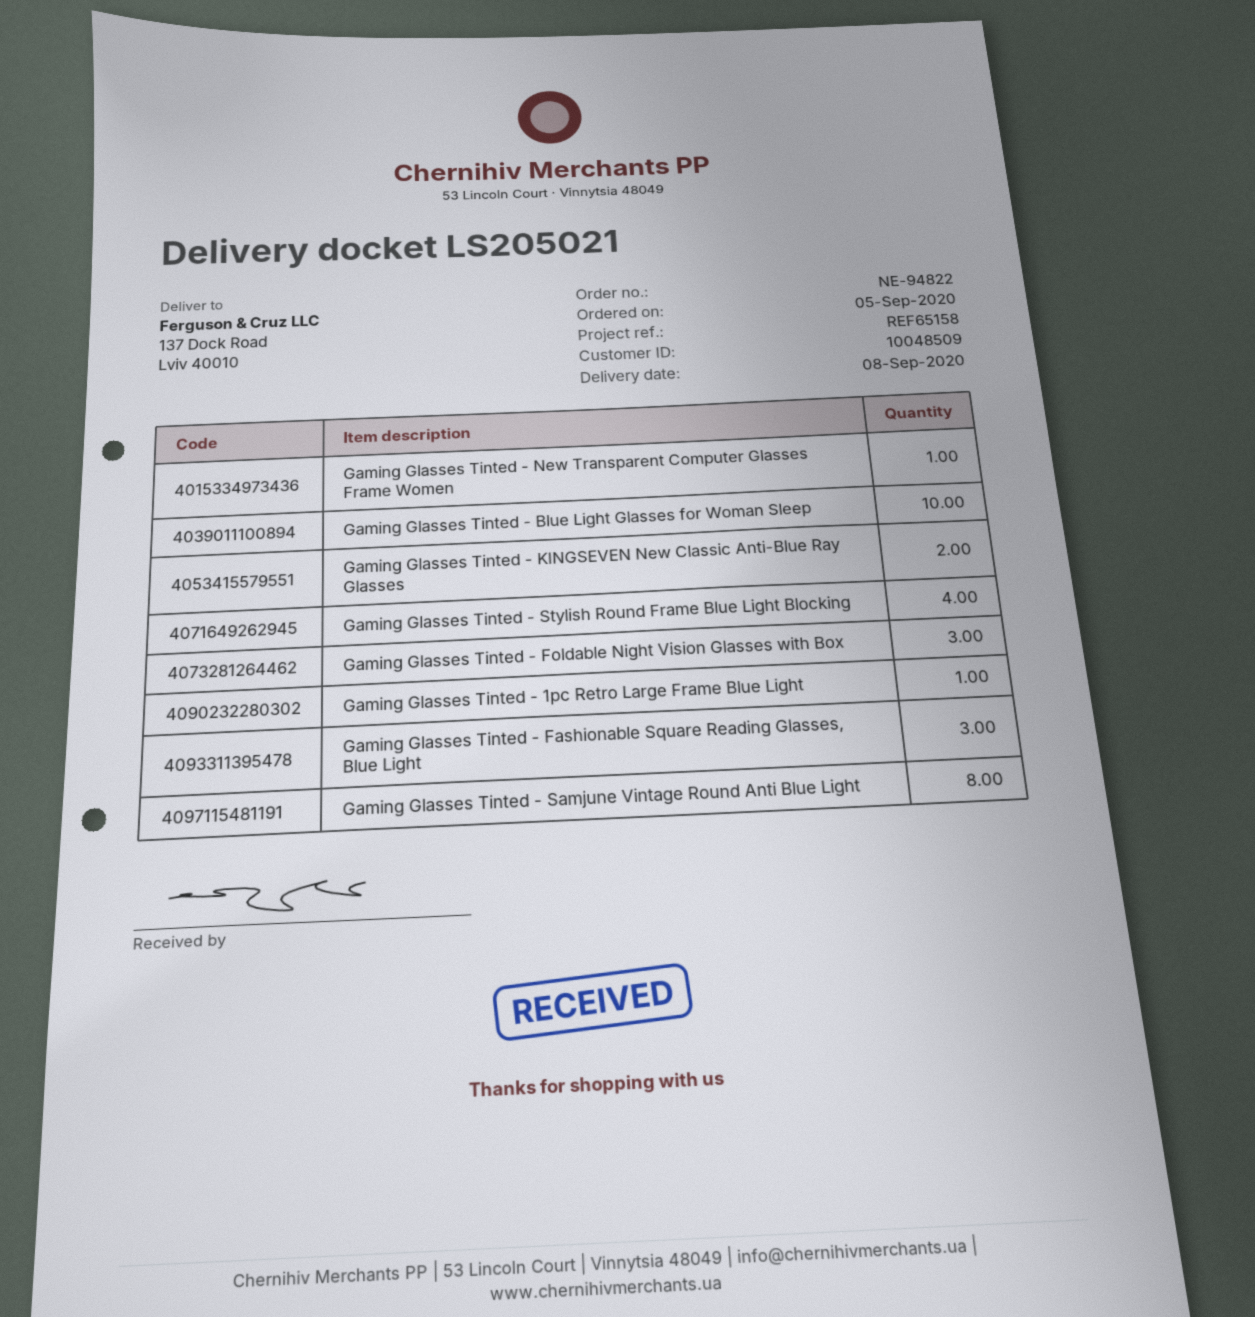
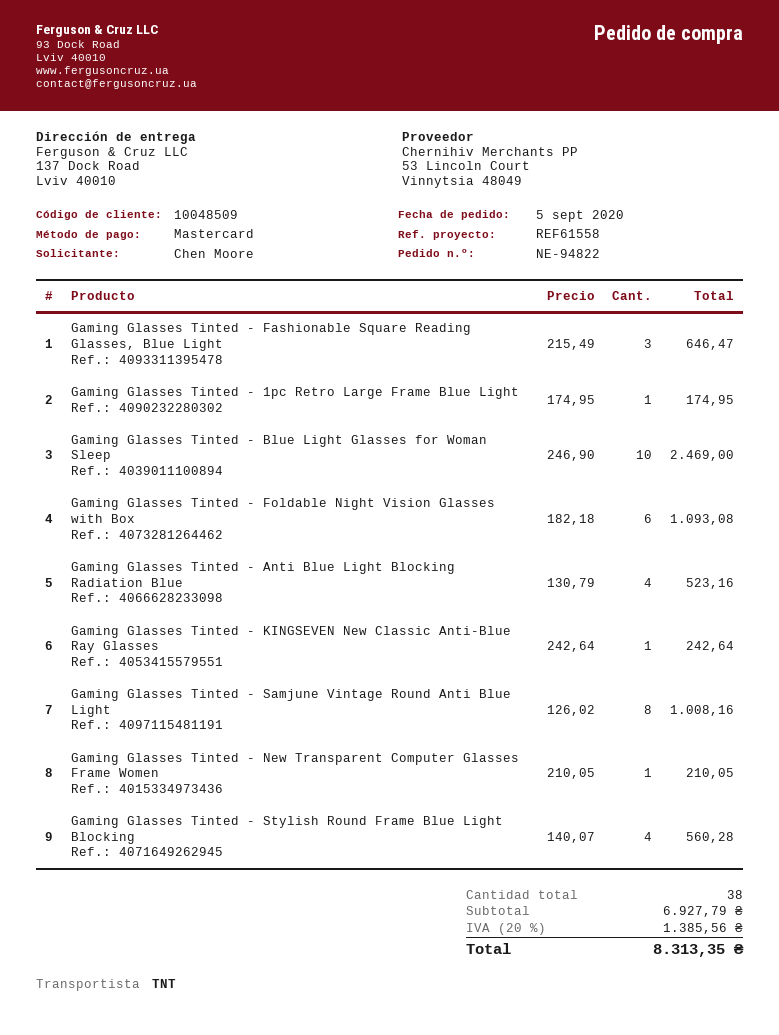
reference: REF65158 -> REF61558
Gaming Glasses Tinted - KINGSEVEN New Classic Anti-Blue Ray Glasses: 2 -> 1
Gaming Glasses Tinted - Foldable Night Vision Glasses with Box: 3 -> 6
Gaming Glasses Tinted - Anti Blue Light Blocking Radiation Blue: none -> 4

